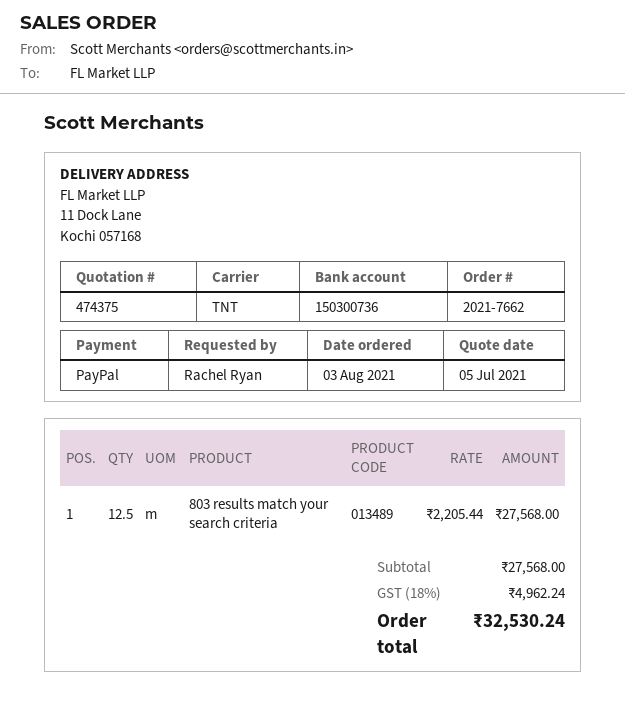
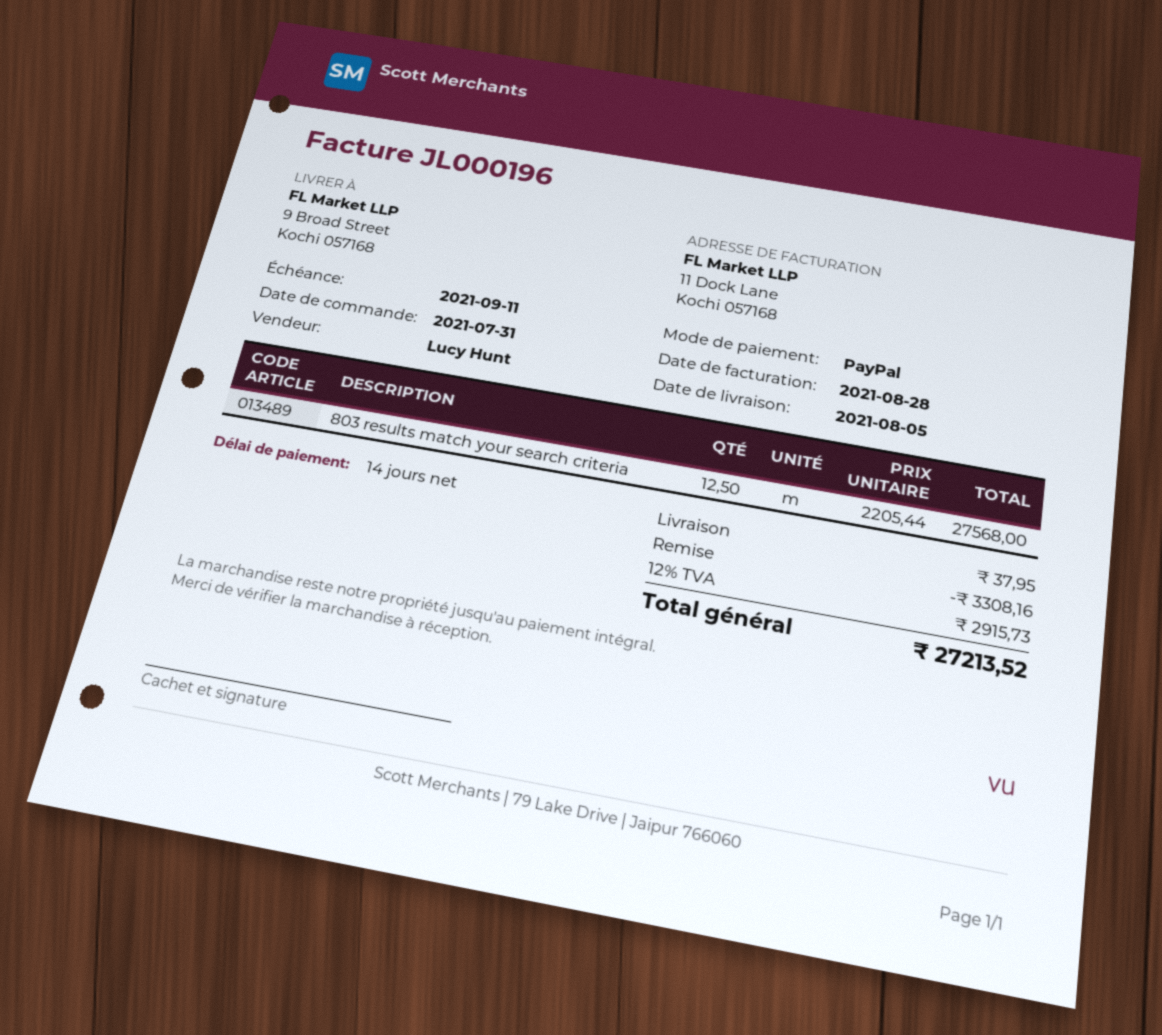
order date: 2021-08-03 -> 2021-07-31
ship to: 11 Dock Lane, Kochi 057168 -> 9 Broad Street, Kochi 057168
discount: none -> 3308.16
shipping: none -> 37.95
tax: 18% = 4962.24 -> 12% = 2915.73
total: 32530.24 -> 27213.52

